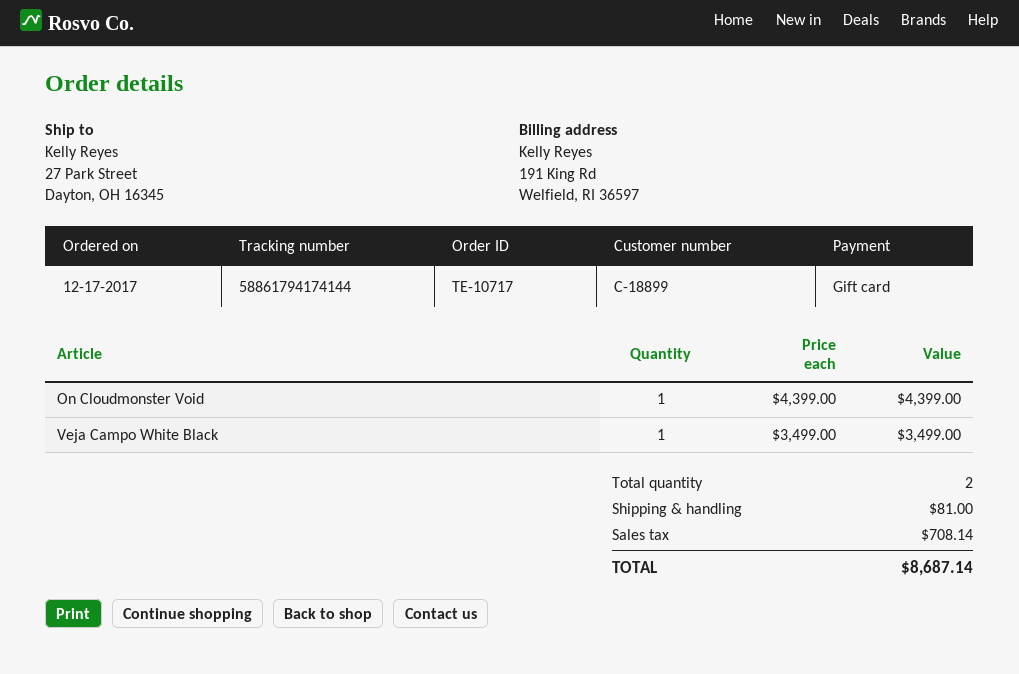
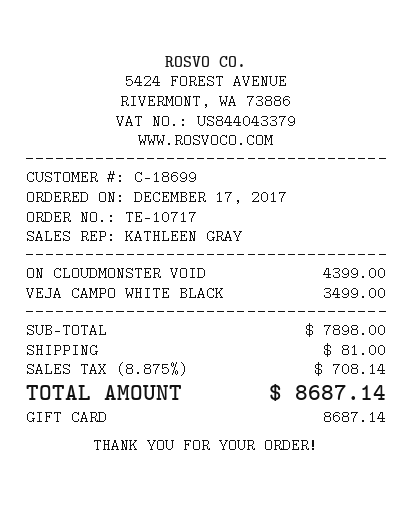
customer number: C-18899 -> C-18699

